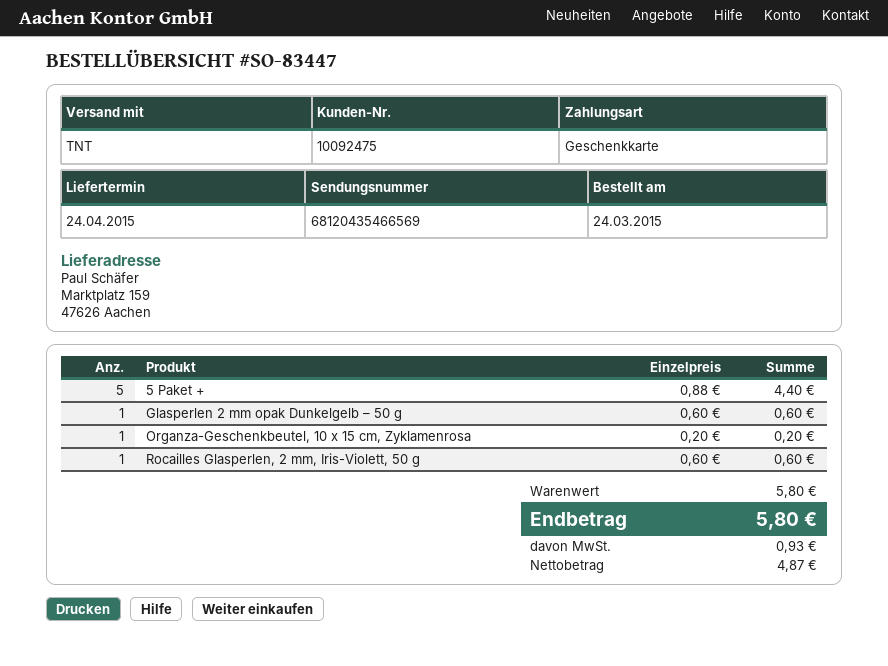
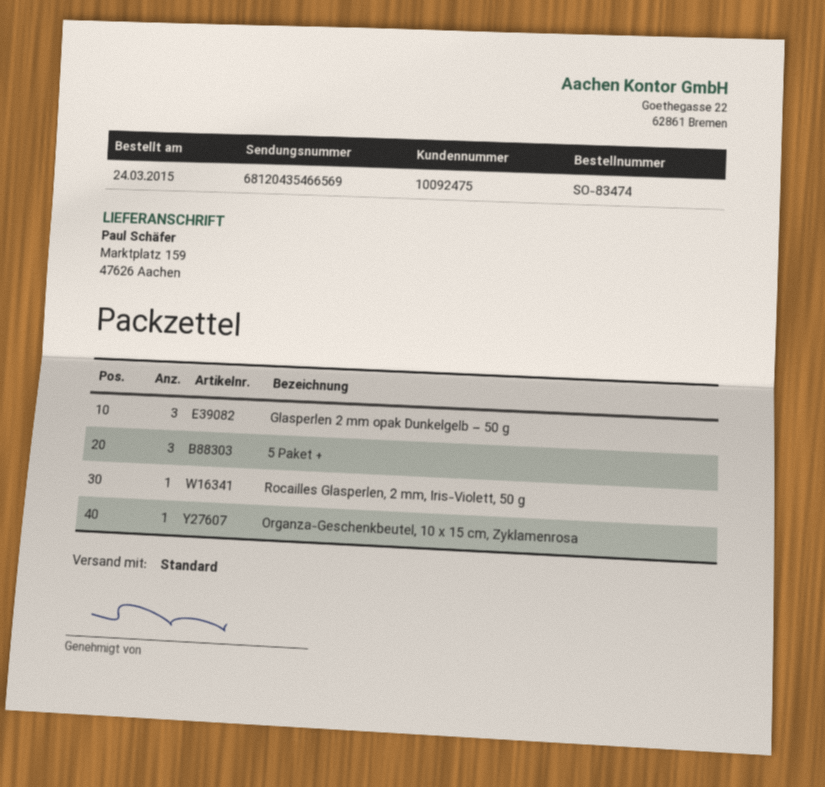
order number: SO-83447 -> SO-83474
shipping method: TNT -> standard
5 Paket +: 5 -> 3
Glasperlen 2 mm opak Dunkelgelb – 50 g: 1 -> 3

